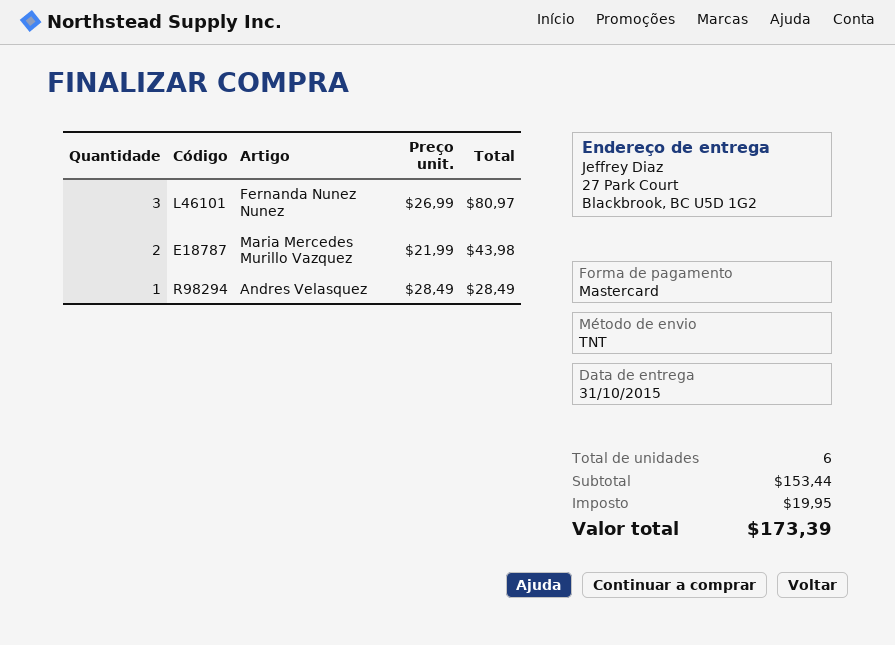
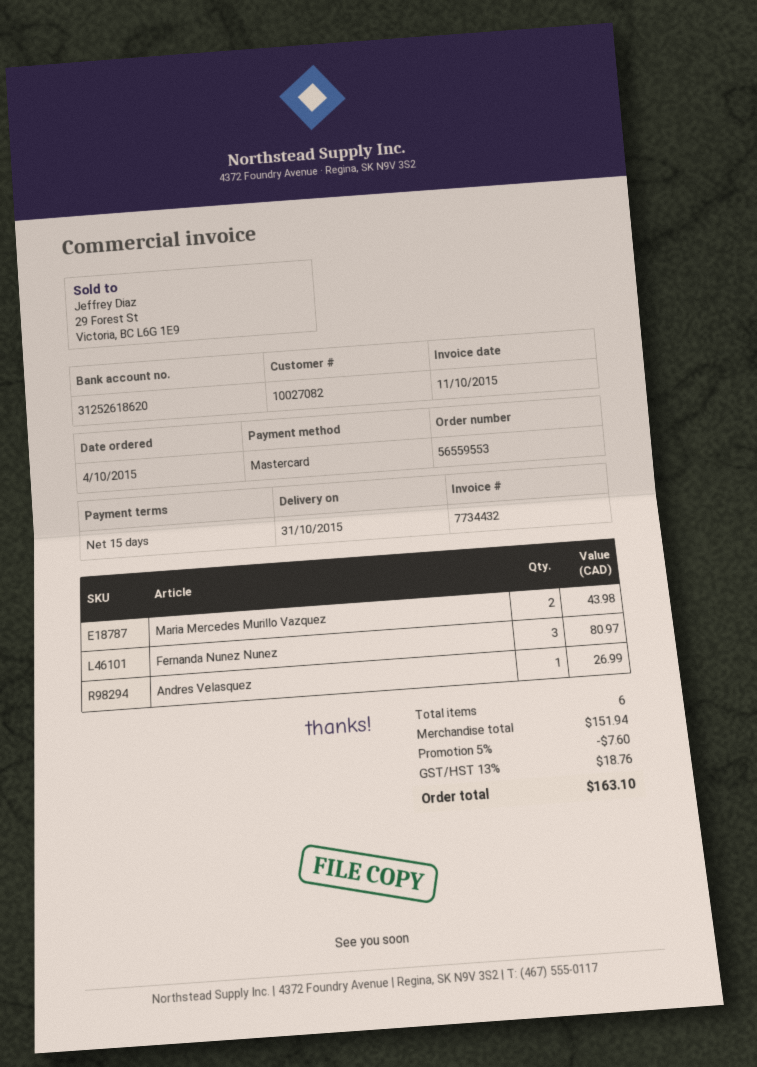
Andres Velasquez: 1 for 28.49 -> 1 for 26.99
subtotal: 153.44 -> 151.94
discount: none -> 5% = 7.60
tax: 19.95 -> 18.76
total: 173.39 -> 163.10

